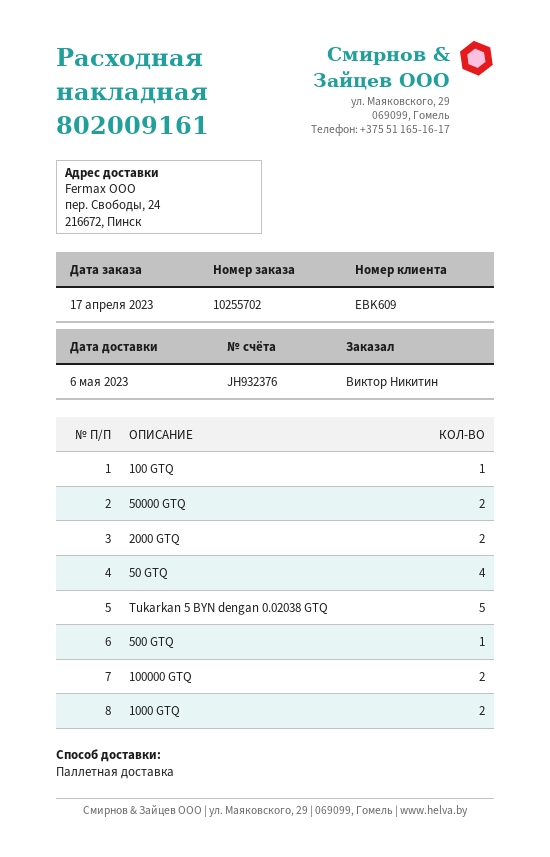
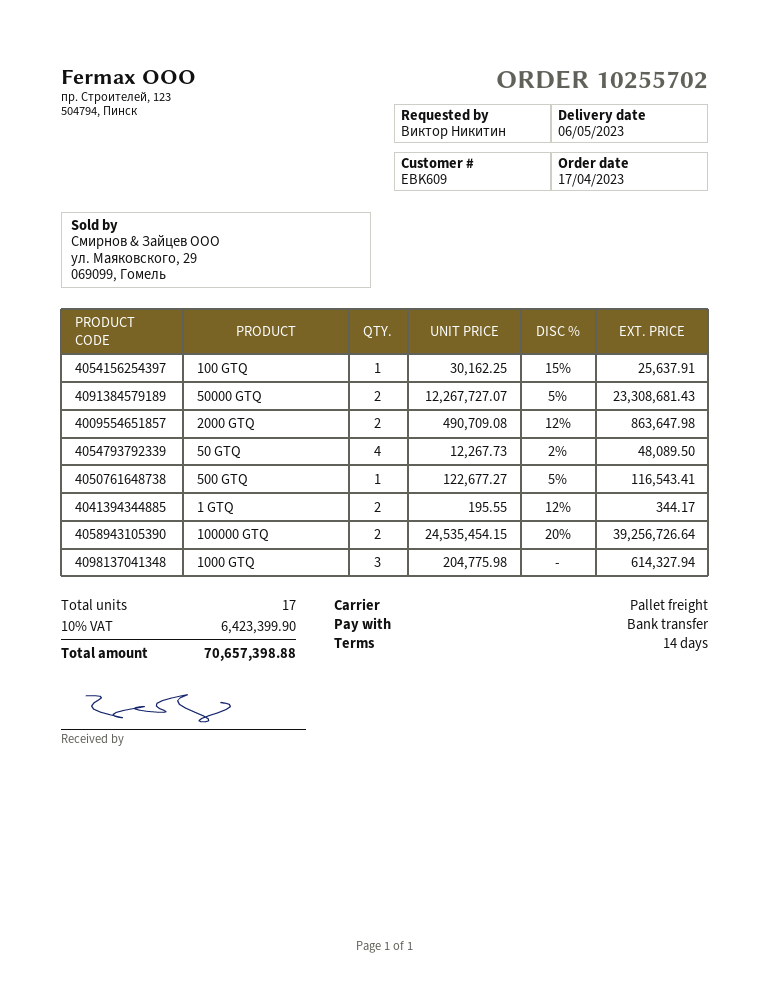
Tukarkan 5 BYN dengan 0.02038 GTQ: 5 -> none
1000 GTQ: 2 -> 3
1 GTQ: none -> 2

